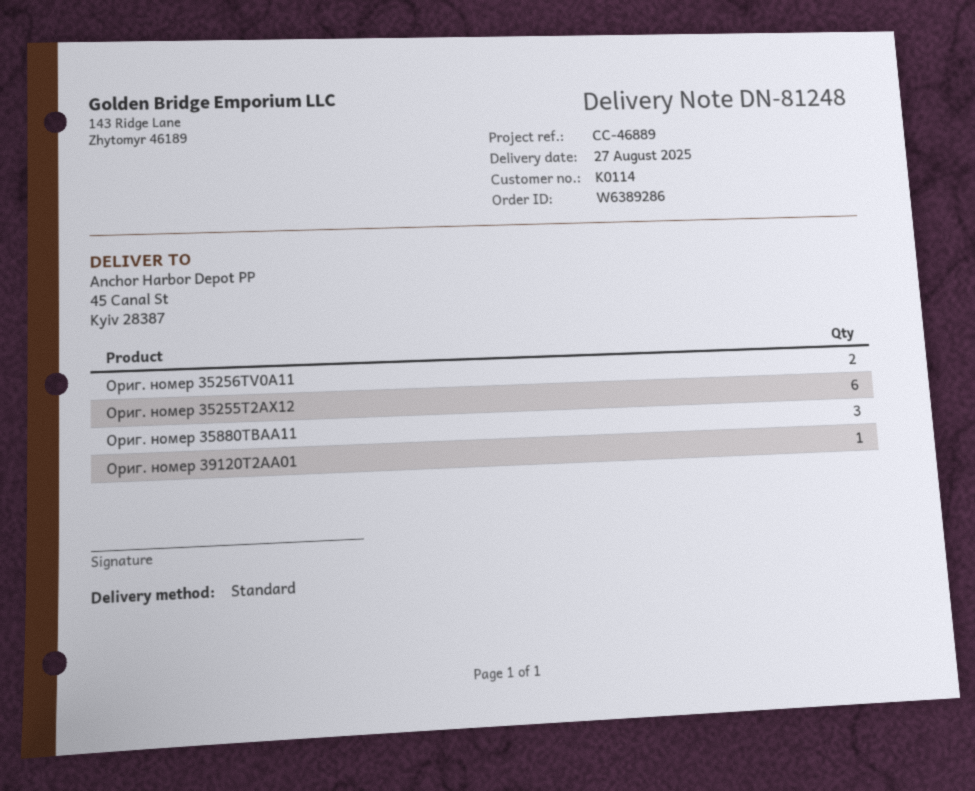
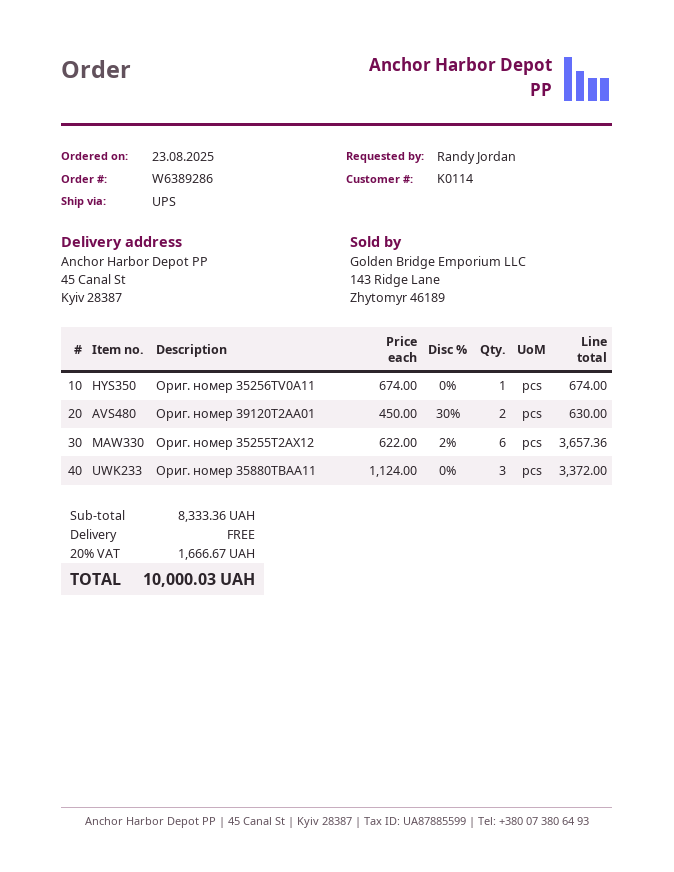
shipping method: standard -> UPS
Ориг. номер 35256TV0A11: 2 -> 1
Ориг. номер 39120T2AA01: 1 -> 2

